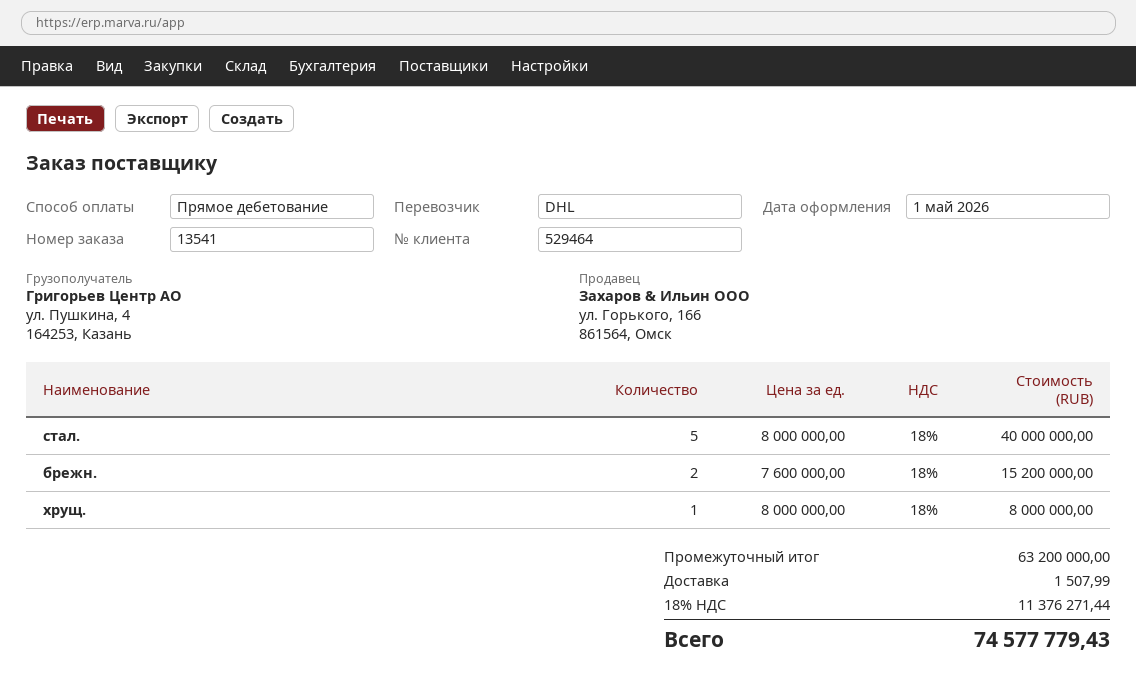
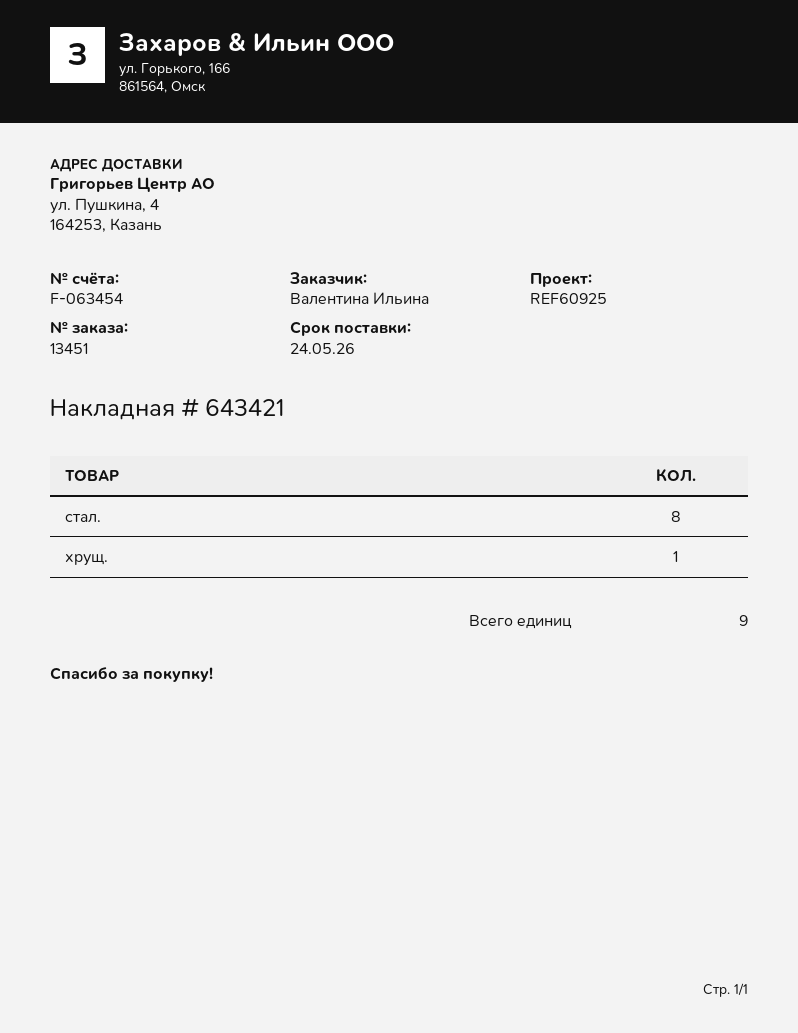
order number: 13541 -> 13451
стал.: 5 -> 8
брежн.: 2 -> none

